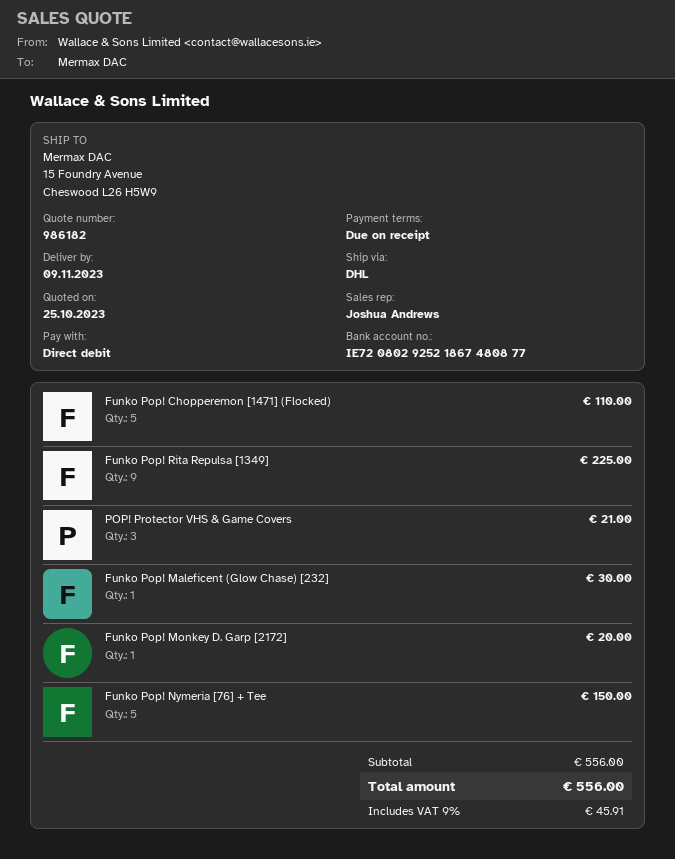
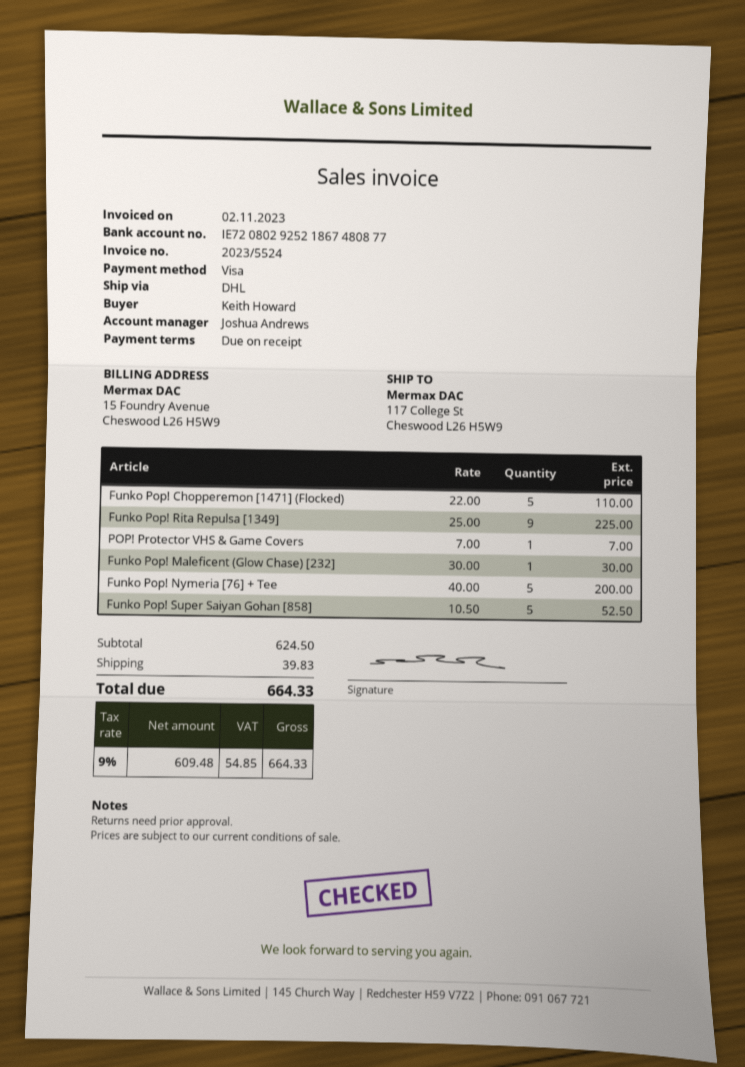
payment method: direct debit -> Visa
ship to: 15 Foundry Avenue, Cheswood L26 H5W9 -> 117 College St, Cheswood L26 H5W9
POP! Protector VHS & Game Covers: 3 for 21.00 -> 1 for 7.00
Funko Pop! Monkey D. Garp [2172]: 1 for 20.00 -> none
Funko Pop! Nymeria [76] + Tee: 5 for 150.00 -> 5 for 200.00
Funko Pop! Super Saiyan Gohan [858]: none -> 5 for 52.50
subtotal: 556.00 -> 624.50
shipping: none -> 39.83
tax: 9% = 45.91 -> 9% = 54.85
total: 556.00 -> 664.33

